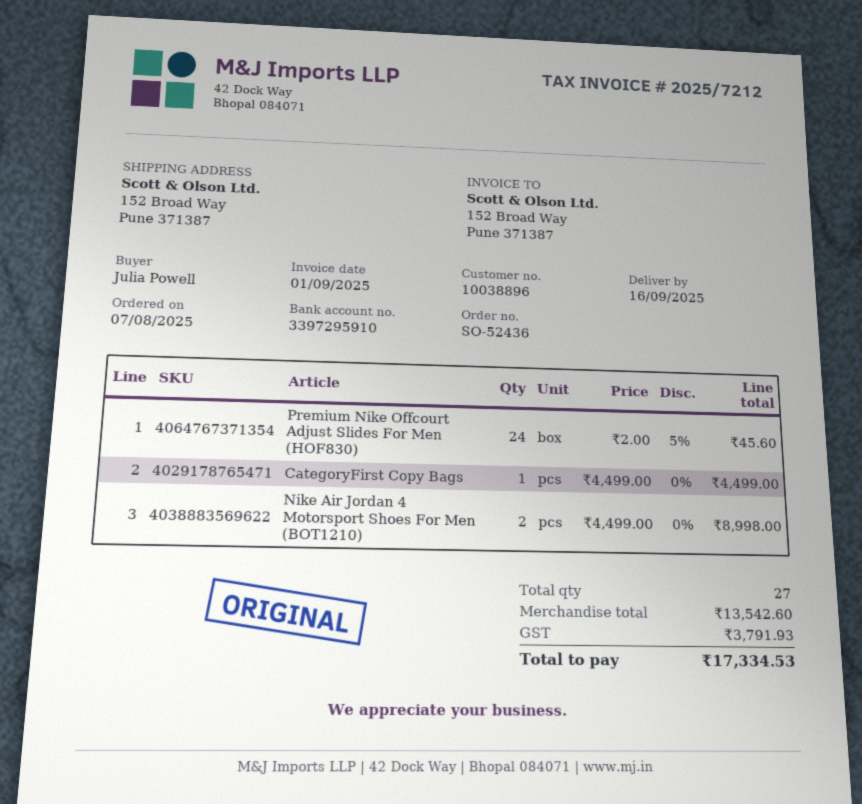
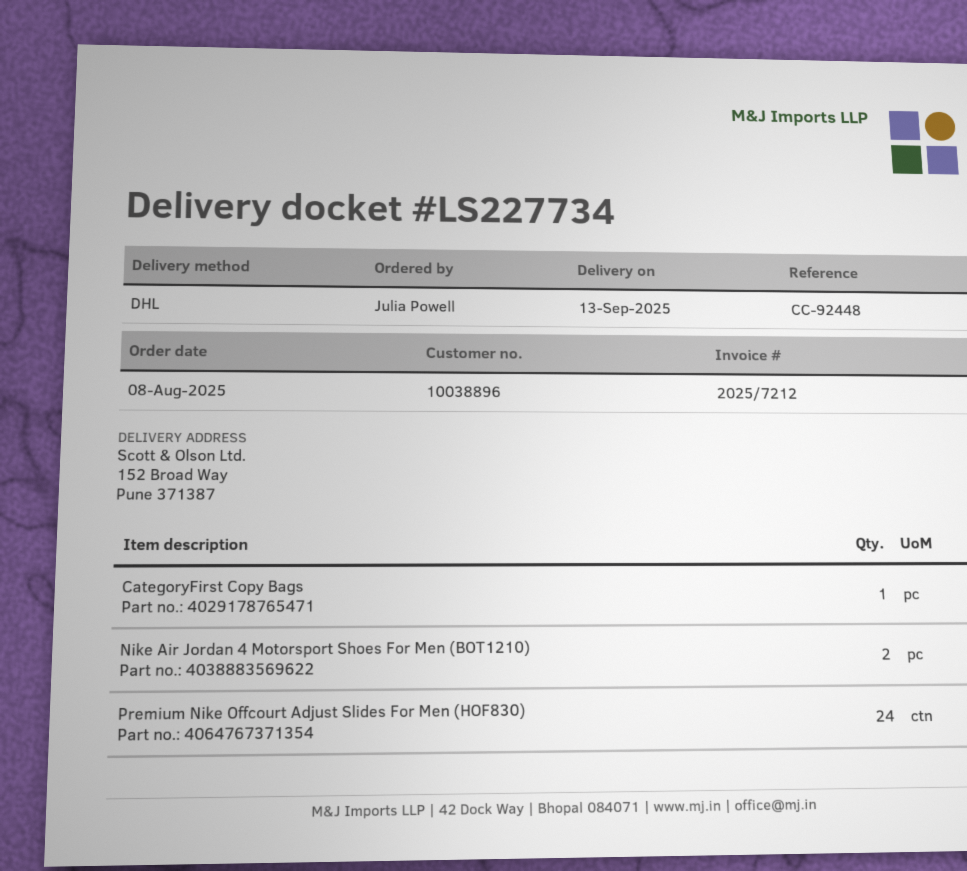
order date: 2025-08-07 -> 2025-08-08
delivery date: 2025-09-16 -> 2025-09-13

